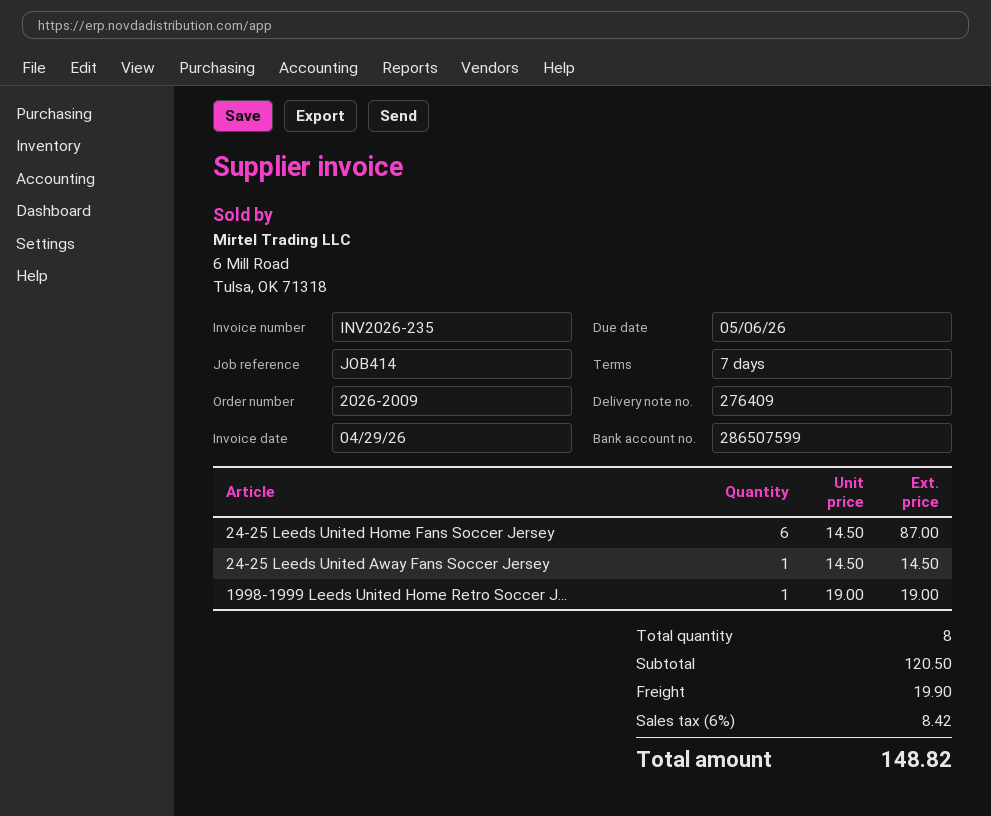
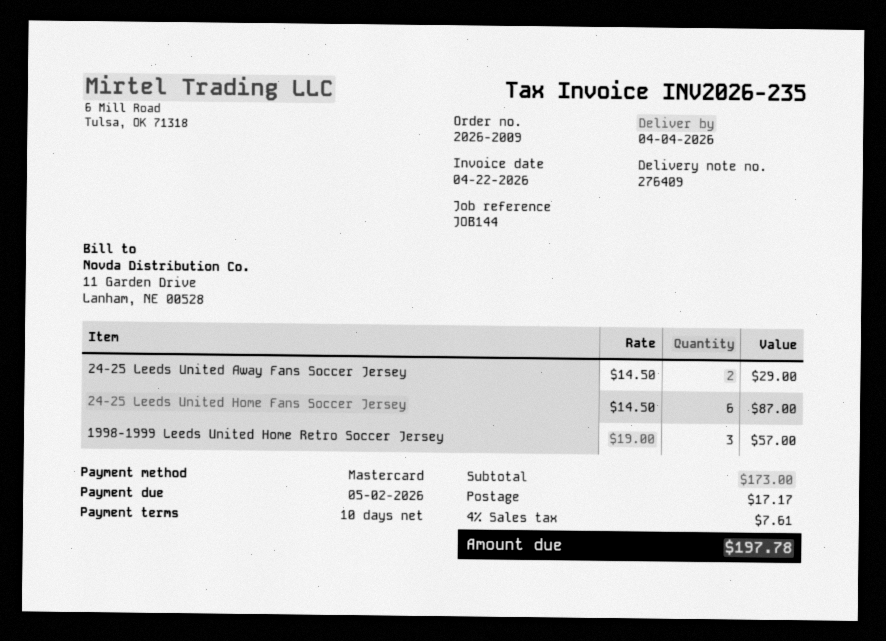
invoice date: 2026-04-29 -> 2026-04-22
payment terms: 7 days -> 10 days
due date: 2026-05-06 -> 2026-05-02
reference: JOB414 -> JOB144
24-25 Leeds United Away Fans Soccer Jersey: 1 x 14.50 = 14.50 -> 2 x 14.50 = 29.00
1998-1999 Leeds United Home Retro Soccer J...: 1 x 19.00 = 19.00 -> 3 x 19.00 = 57.00
subtotal: 120.50 -> 173.00
shipping: 19.90 -> 17.17
tax: 6% = 8.42 -> 4% = 7.61
total: 148.82 -> 197.78

